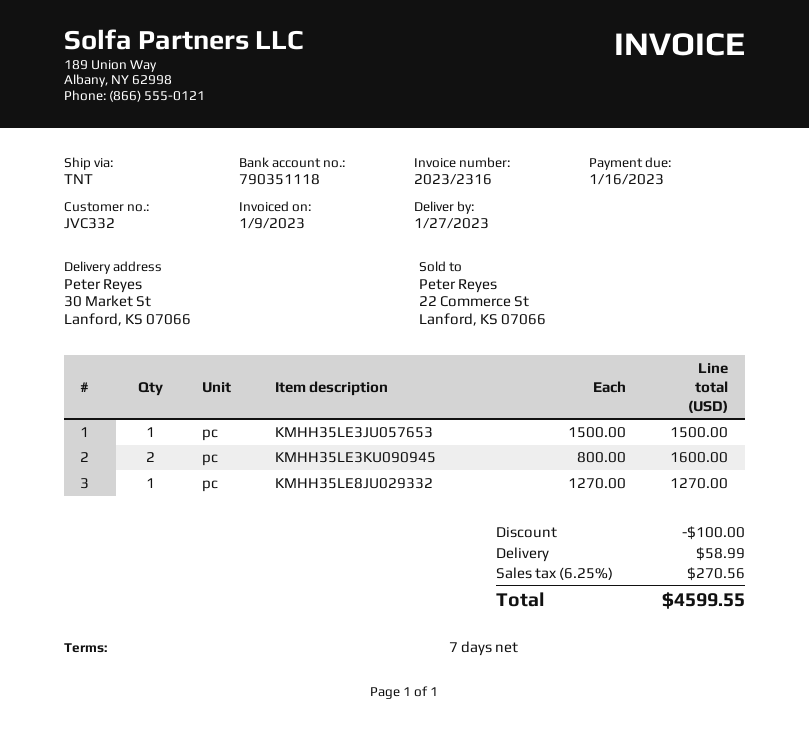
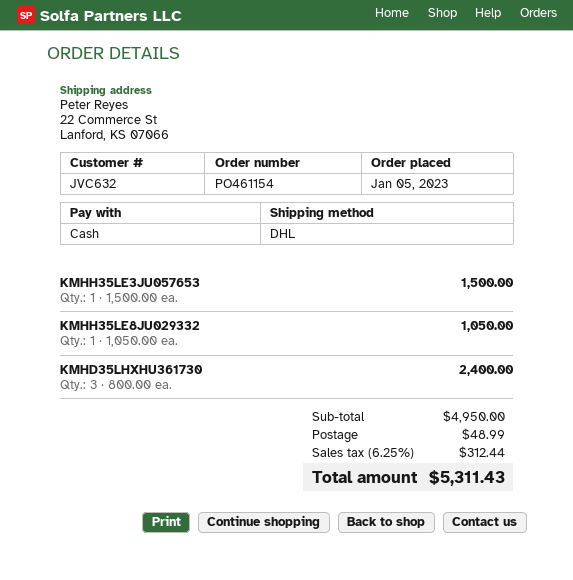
customer number: JVC332 -> JVC632
shipping method: TNT -> DHL
ship to: 30 Market St, Lanford, KS 07066 -> 22 Commerce St, Lanford, KS 07066
KMHH35LE3KU090945: 2 x 800.00 = 1600.00 -> none
KMHH35LE8JU029332: 1 x 1270.00 = 1270.00 -> 1 x 1050.00 = 1050.00
KMHD35LHXHU361730: none -> 3 x 800.00 = 2400.00
discount: 100.00 -> none
shipping: 58.99 -> 48.99
tax: 6.25% = 270.56 -> 6.25% = 312.44
total: 4599.55 -> 5311.43

